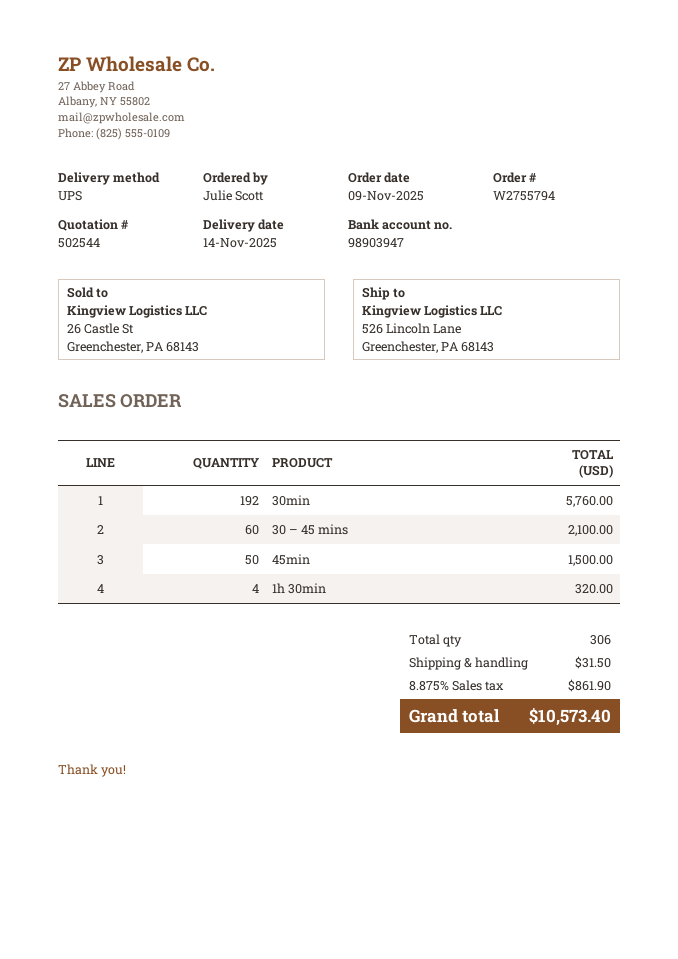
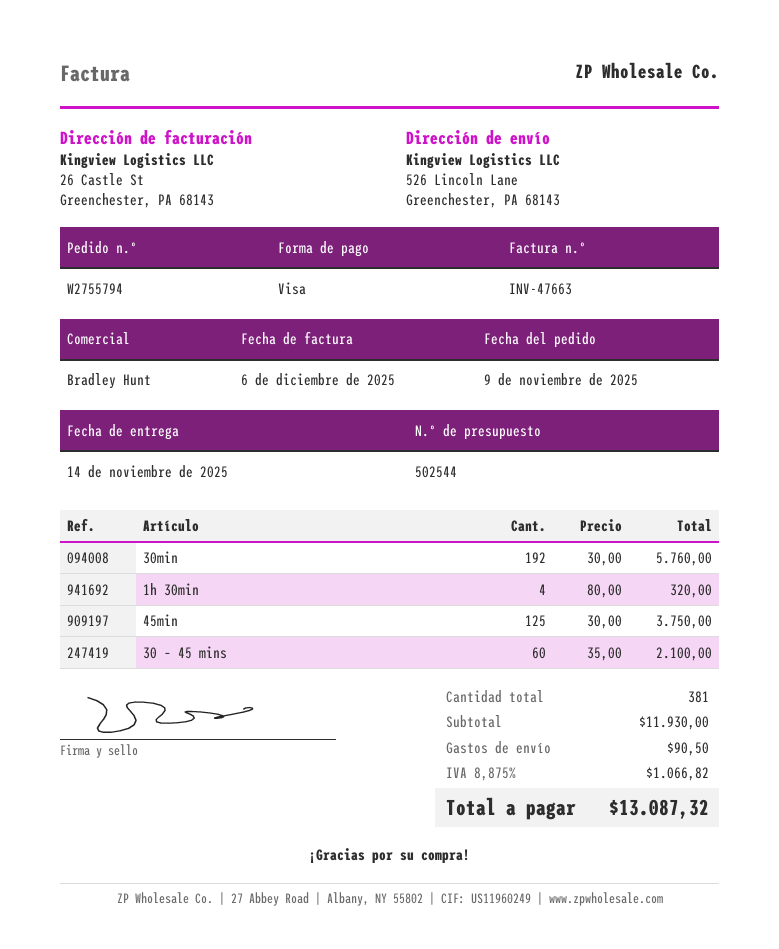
45min: 50 for 1500.00 -> 125 for 3750.00
total quantity: 306 -> 381
shipping: 31.50 -> 90.50
tax: 8.875% = 861.90 -> 8.875% = 1066.82
total: 10573.40 -> 13087.32

